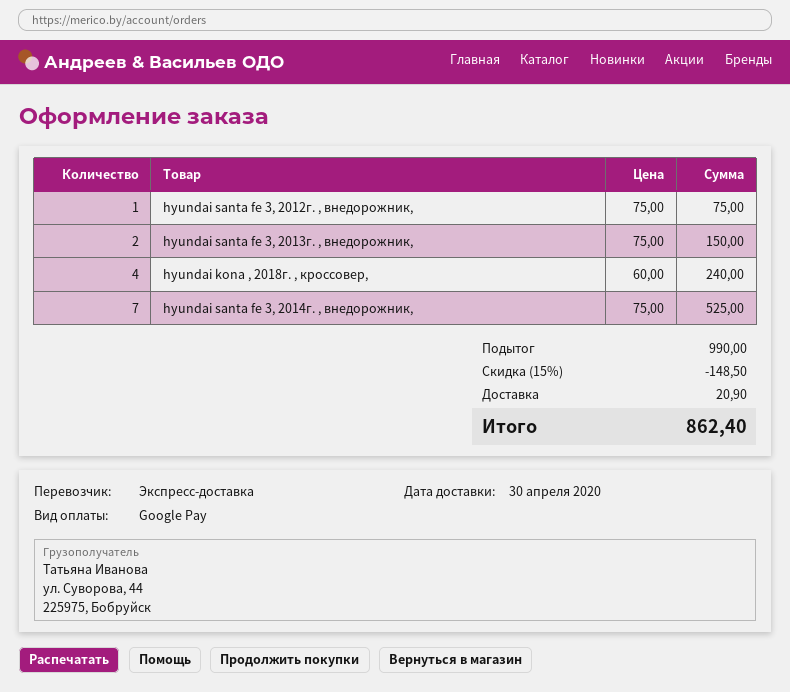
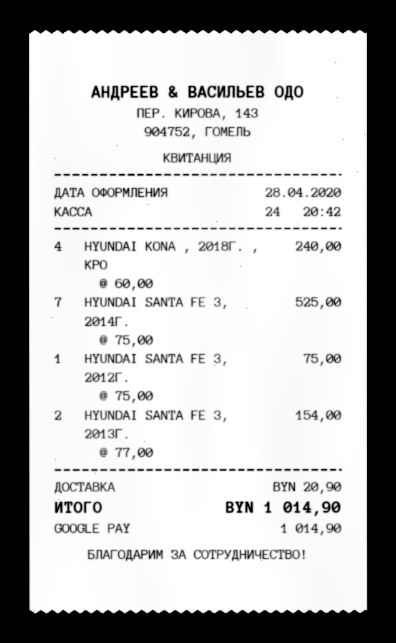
hyundai santa fe 3, 2013г. , внедорожник,: 2 x 75.00 = 150.00 -> 2 x 77.00 = 154.00
discount: 15% = 148.50 -> none
total: 862.40 -> 1014.90

